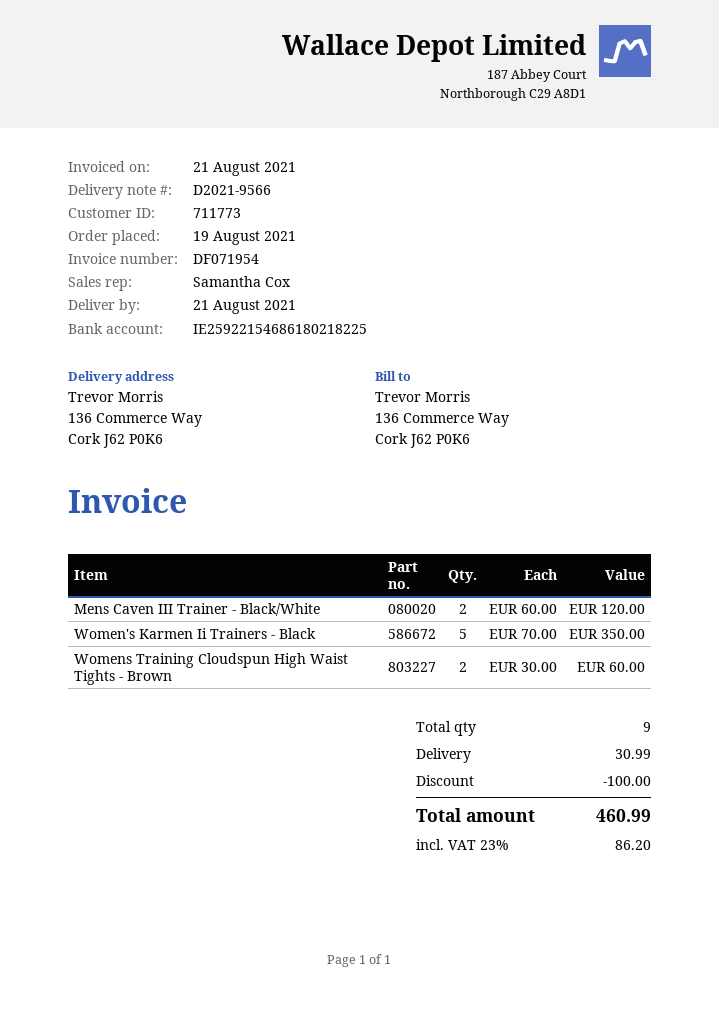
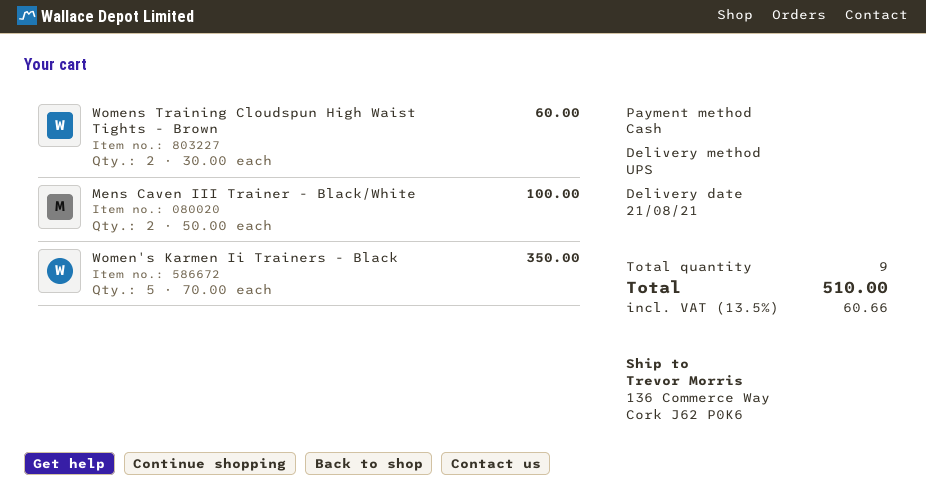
Mens Caven III Trainer - Black/White: 2 x 60.00 = 120.00 -> 2 x 50.00 = 100.00
discount: 100.00 -> none
shipping: 30.99 -> none
tax: 23% = 86.20 -> 13.5% = 60.66
total: 460.99 -> 510.00

